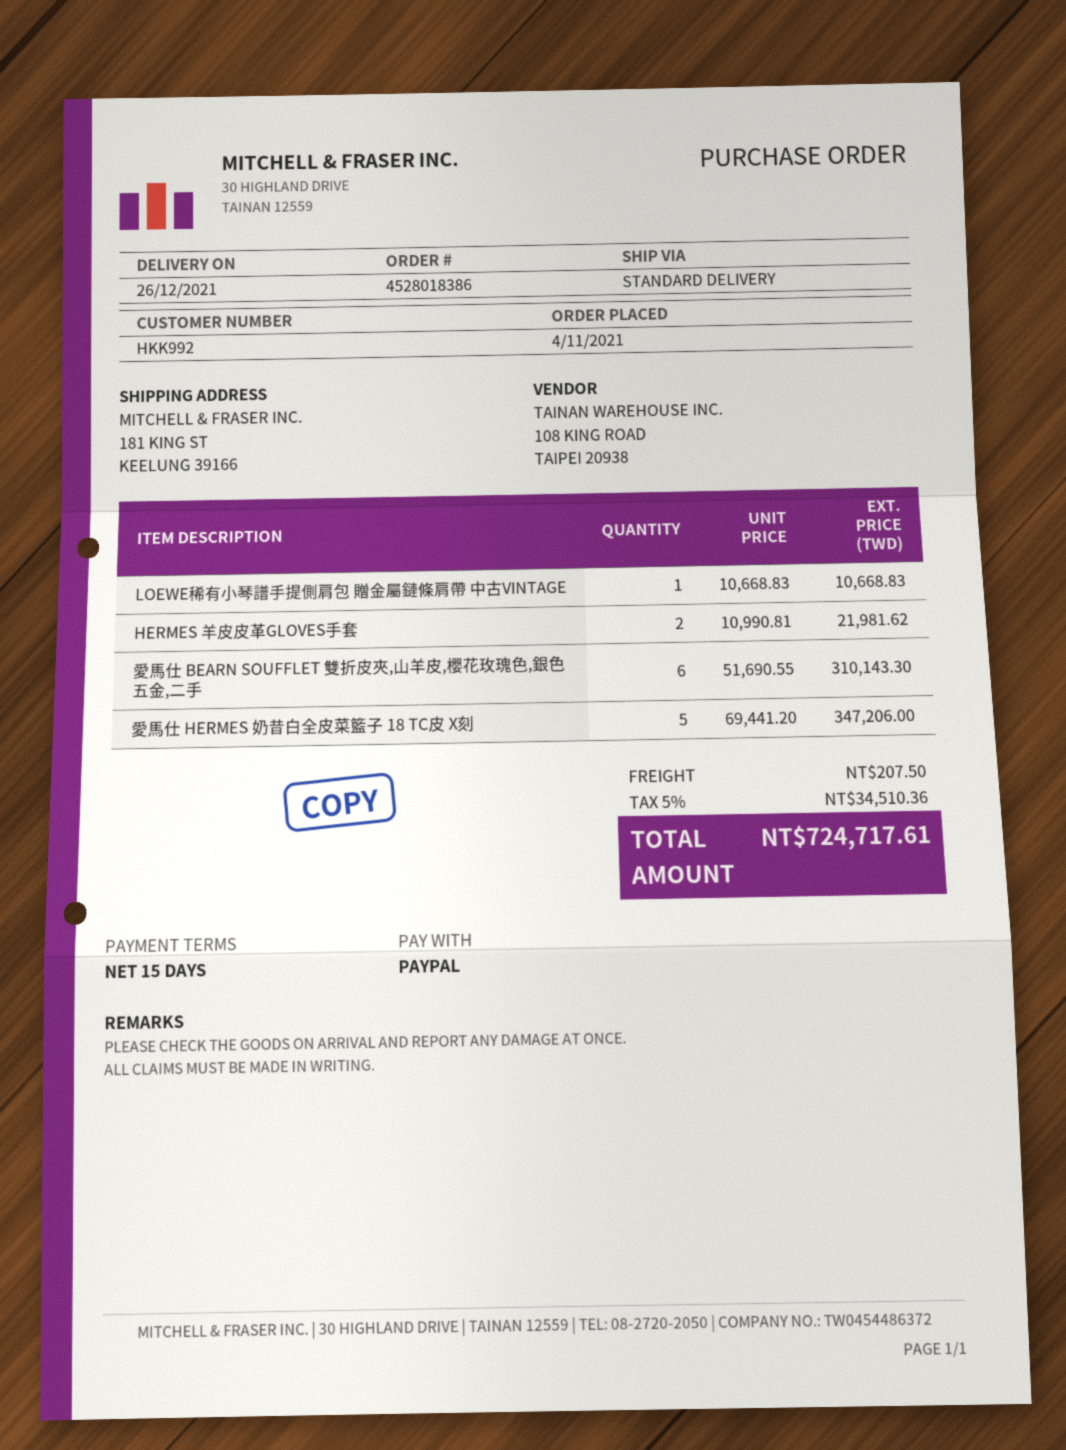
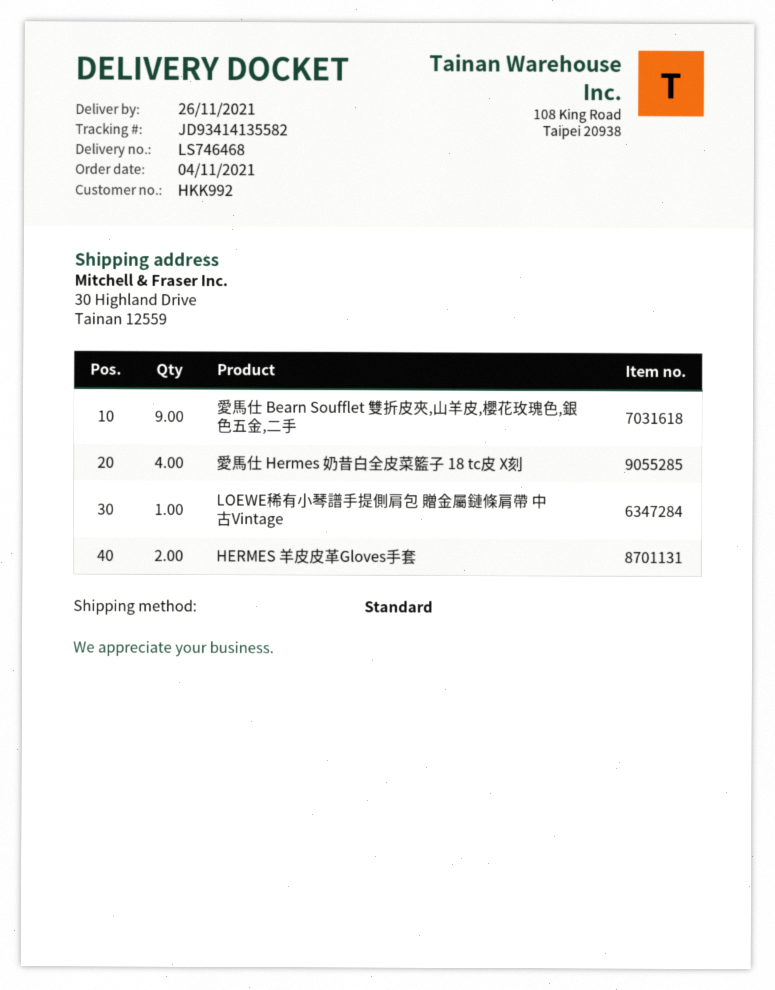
delivery date: 2021-12-26 -> 2021-11-26
ship to: 181 KING ST, KEELUNG 39166 -> 30 Highland Drive, Tainan 12559
愛馬仕 BEARN SOUFFLET 雙折皮夾,山羊皮,櫻花玫瑰色,銀色五金,二手: 6 -> 9
愛馬仕 HERMES 奶昔白全皮菜籃子 18 TC皮 X刻: 5 -> 4

